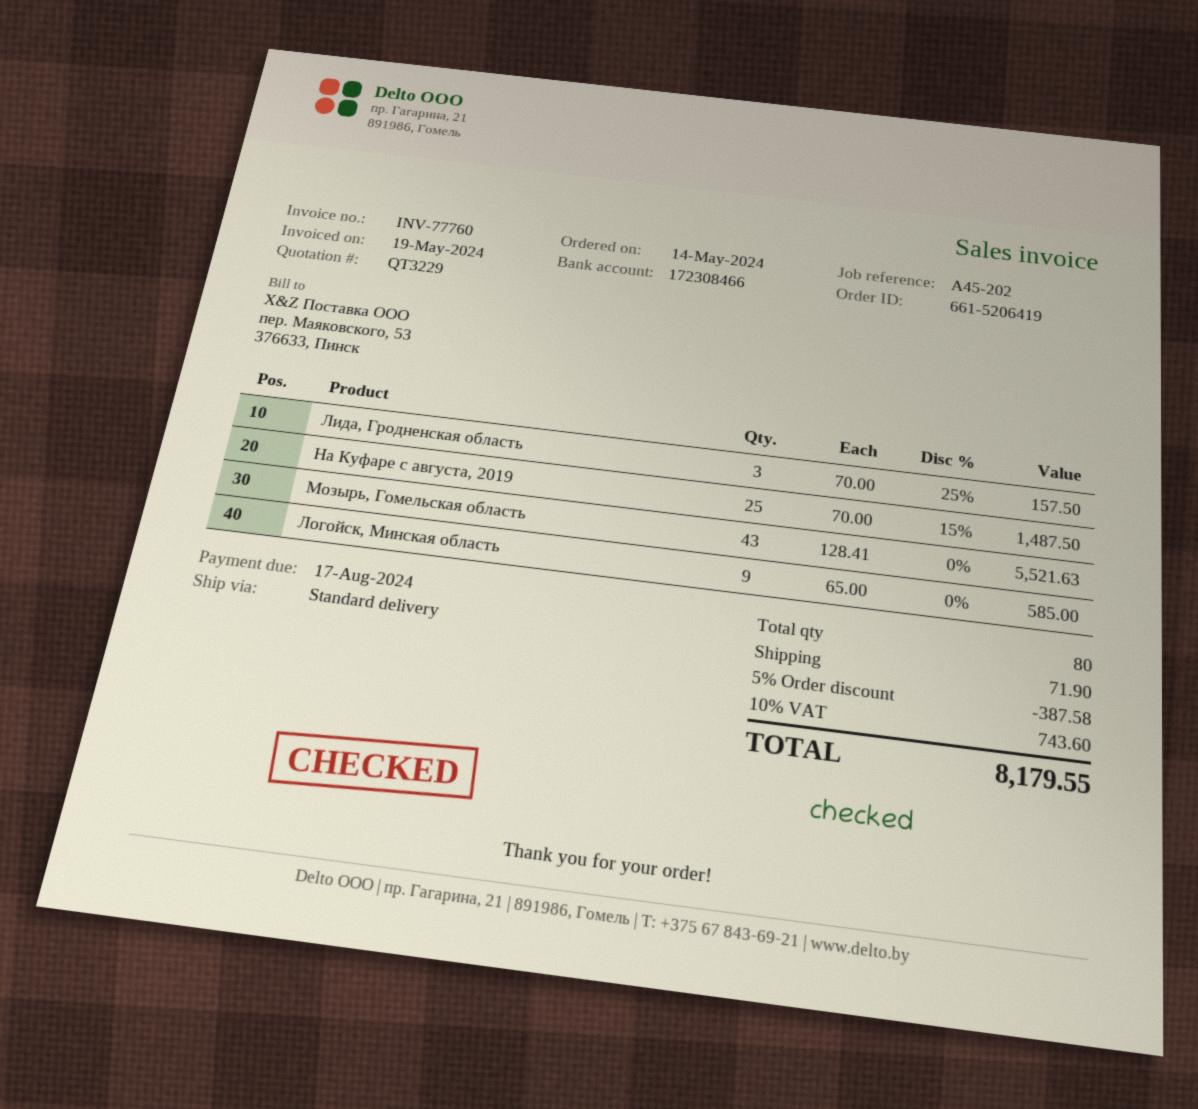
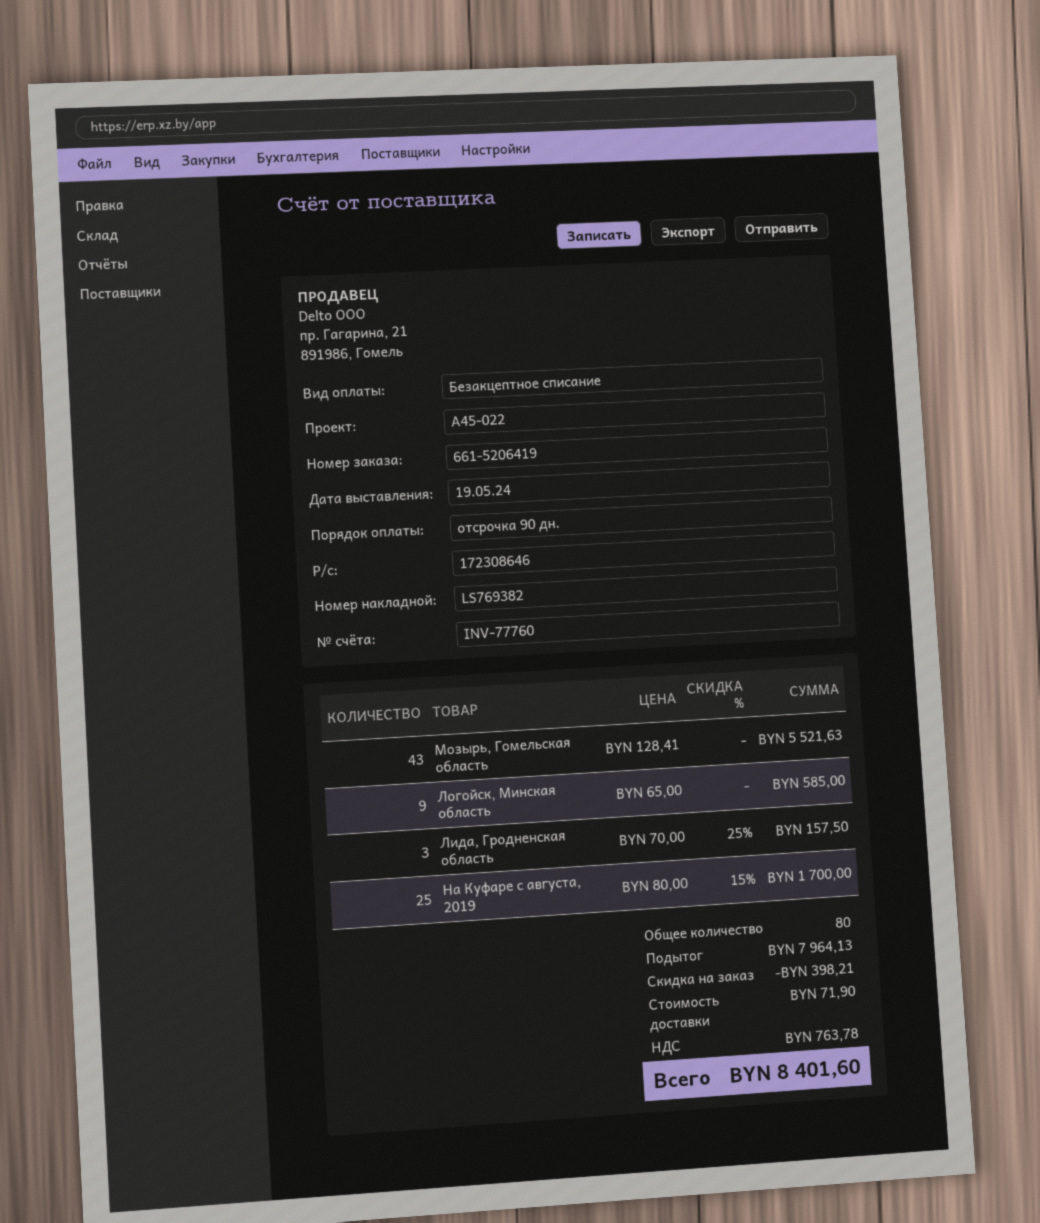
reference: A45-202 -> A45-022
bank account: 172308466 -> 172308646
На Куфаре с августа, 2019: 25 x 70.00 - 15% = 1487.50 -> 25 x 80.00 - 15% = 1700.00
discount: 387.58 -> 398.21
tax: 743.60 -> 763.78
total: 8179.55 -> 8401.60

